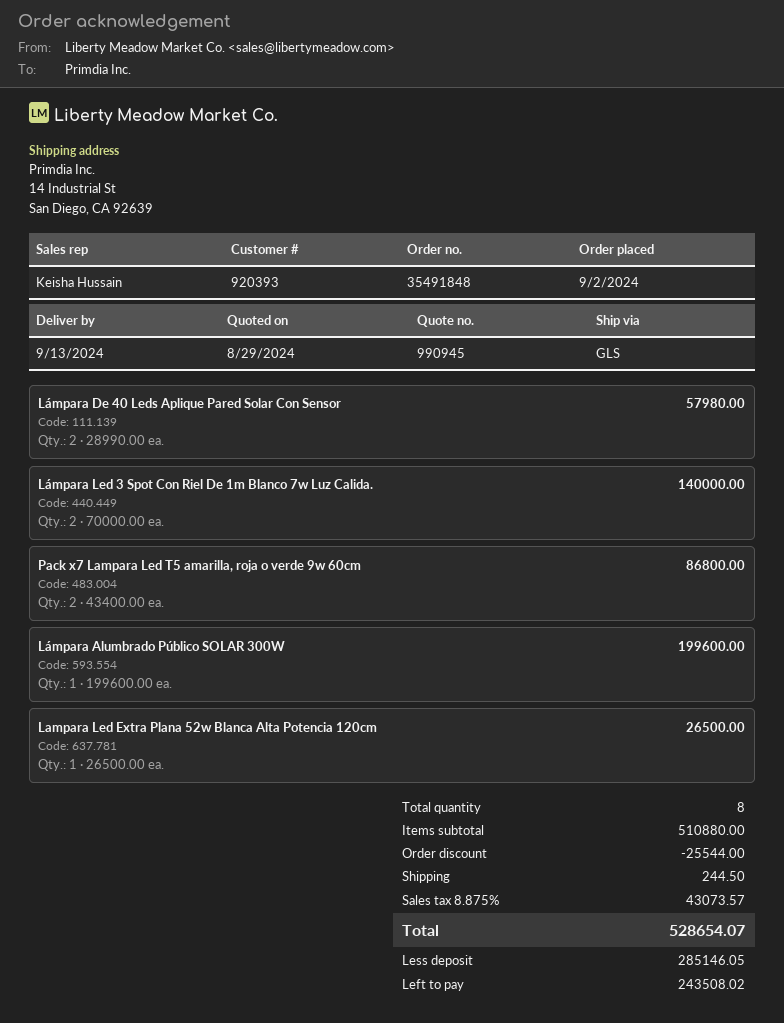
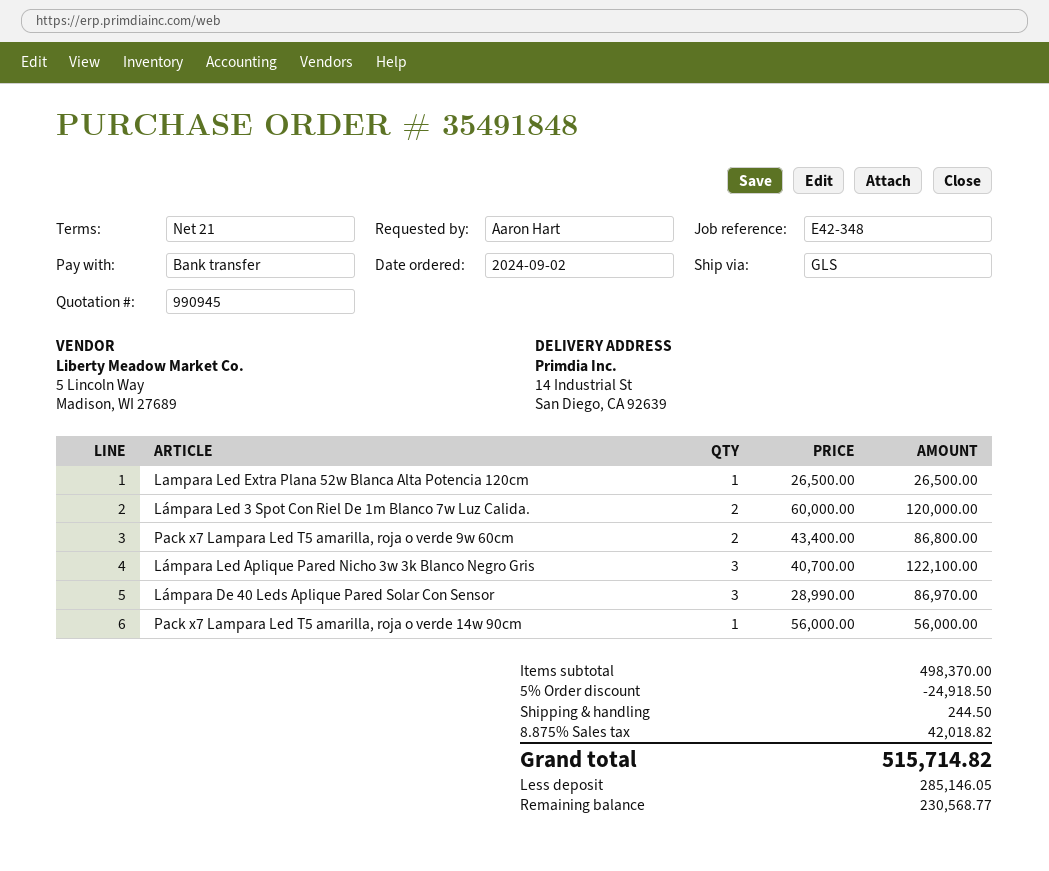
Lámpara De 40 Leds Aplique Pared Solar Con Sensor: 2 x 28990.00 = 57980.00 -> 3 x 28990.00 = 86970.00
Lámpara Led 3 Spot Con Riel De 1m Blanco 7w Luz Calida.: 2 x 70000.00 = 140000.00 -> 2 x 60000.00 = 120000.00
Lámpara Alumbrado Público SOLAR 300W: 1 x 199600.00 = 199600.00 -> none
Lámpara Led Aplique Pared Nicho 3w 3k Blanco Negro Gris: none -> 3 x 40700.00 = 122100.00
Pack x7 Lampara Led T5 amarilla, roja o verde 14w 90cm: none -> 1 x 56000.00 = 56000.00
subtotal: 510880.00 -> 498370.00
discount: 25544.00 -> 24918.50
tax: 8.875% = 43073.57 -> 8.875% = 42018.82
total: 528654.07 -> 515714.82
balance: 243508.02 -> 230568.77

